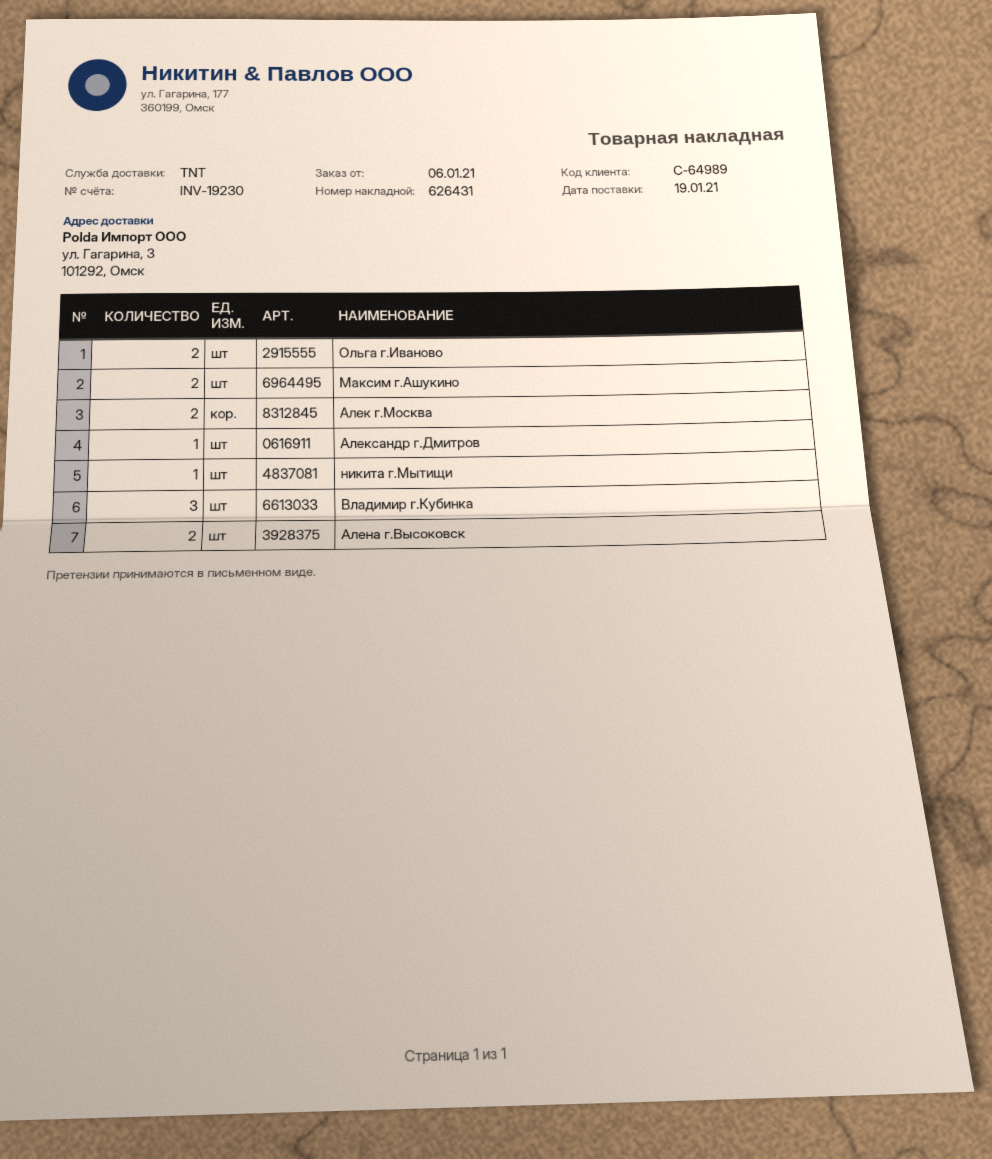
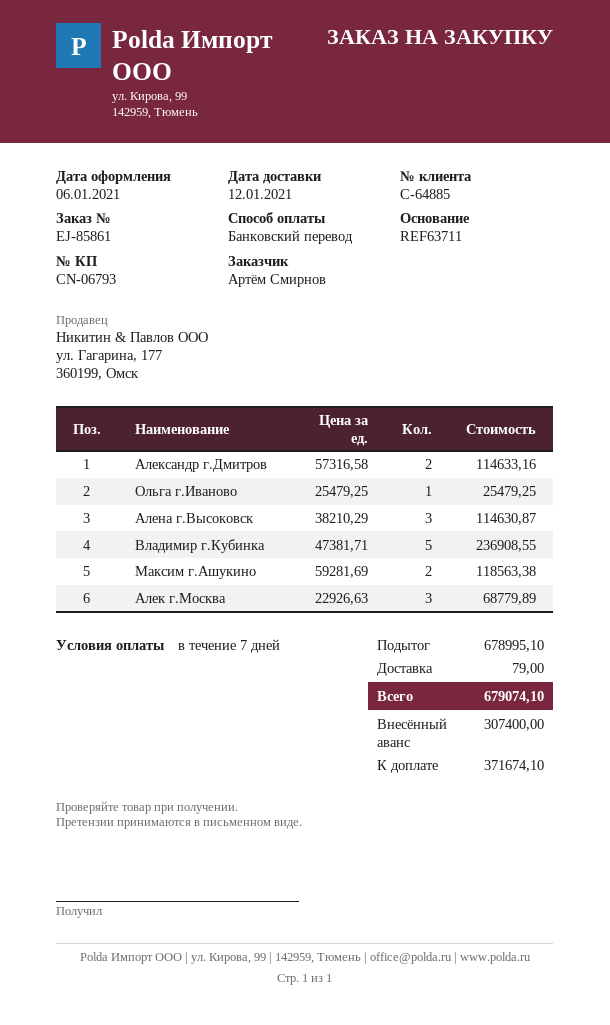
delivery date: 2021-01-19 -> 2021-01-12
customer number: C-64989 -> C-64885
Ольга г.Иваново: 2 -> 1
Алек г.Москва: 2 -> 3
Александр г.Дмитров: 1 -> 2
никита г.Мытищи: 1 -> none
Владимир г.Кубинка: 3 -> 5
Алена г.Высоковск: 2 -> 3

